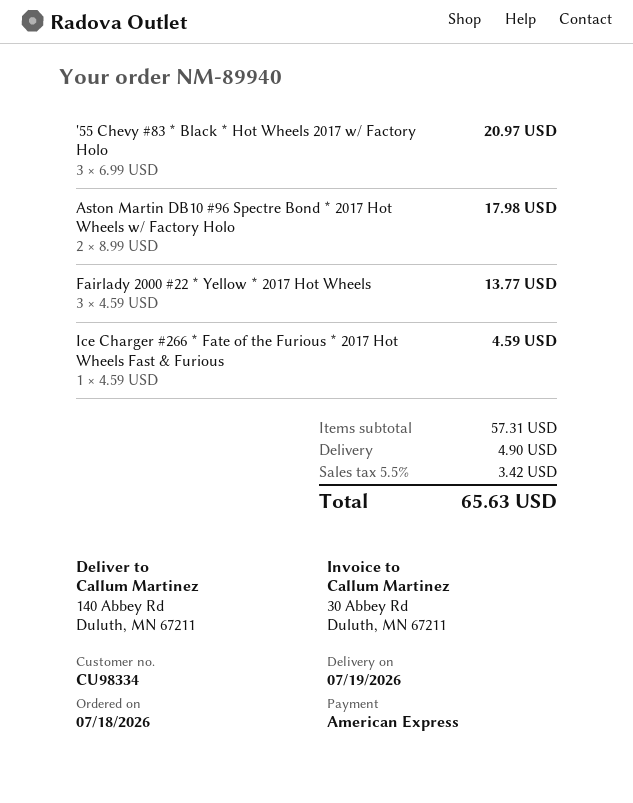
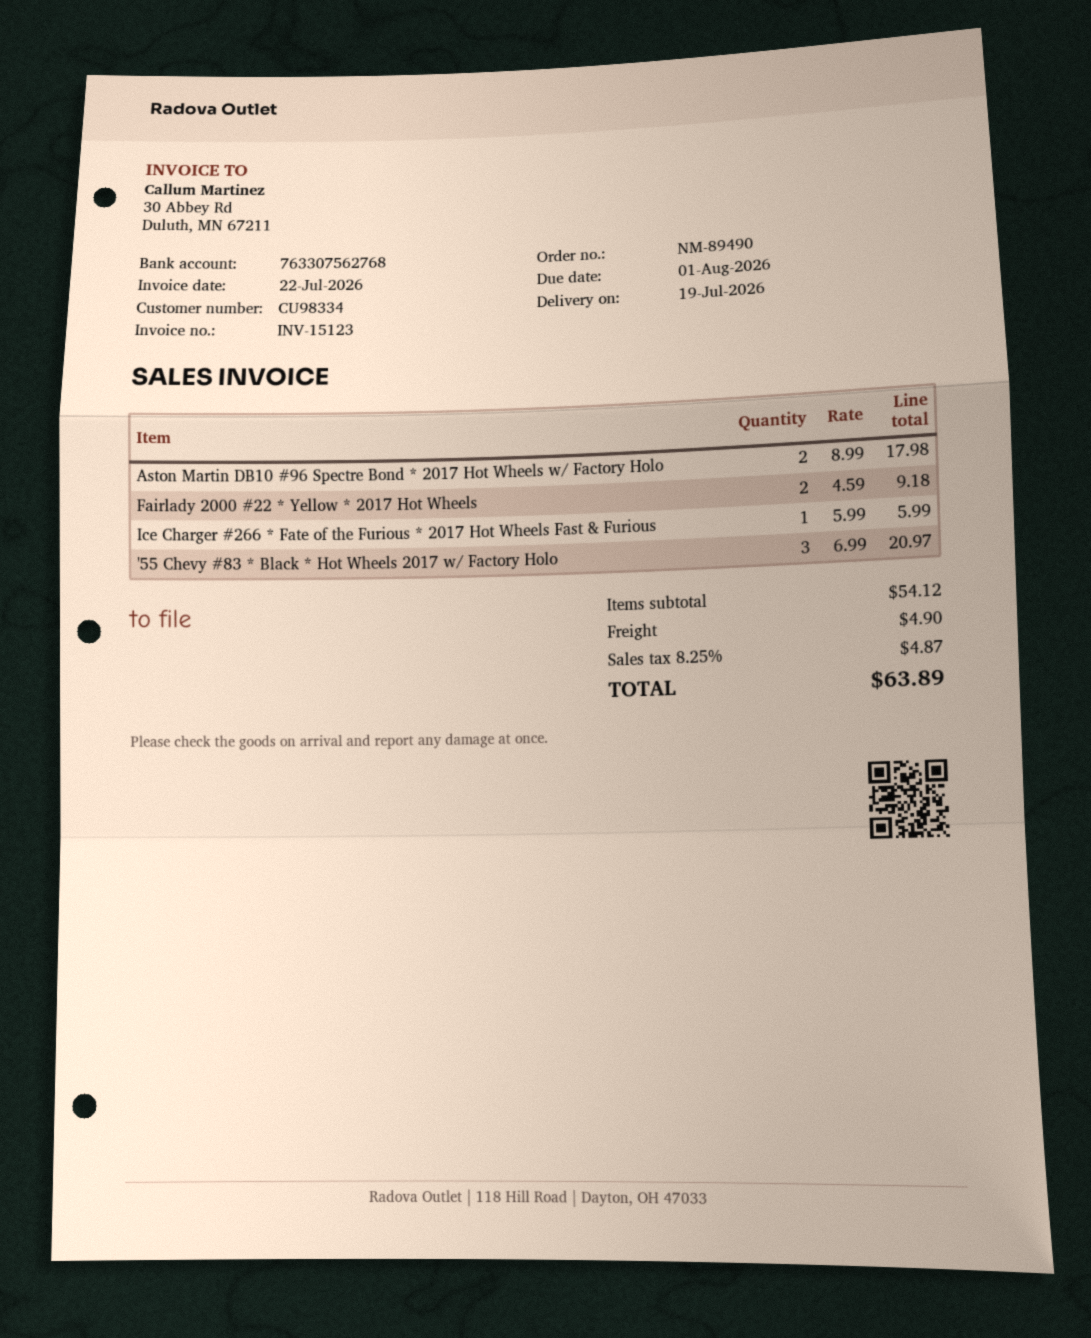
order number: NM-89940 -> NM-89490
Fairlady 2000 #22 * Yellow * 2017 Hot Wheels: 3 x 4.59 = 13.77 -> 2 x 4.59 = 9.18
Ice Charger #266 * Fate of the Furious * 2017 Hot Wheels Fast & Furious: 1 x 4.59 = 4.59 -> 1 x 5.99 = 5.99
subtotal: 57.31 -> 54.12
tax: 5.5% = 3.42 -> 8.25% = 4.87
total: 65.63 -> 63.89

